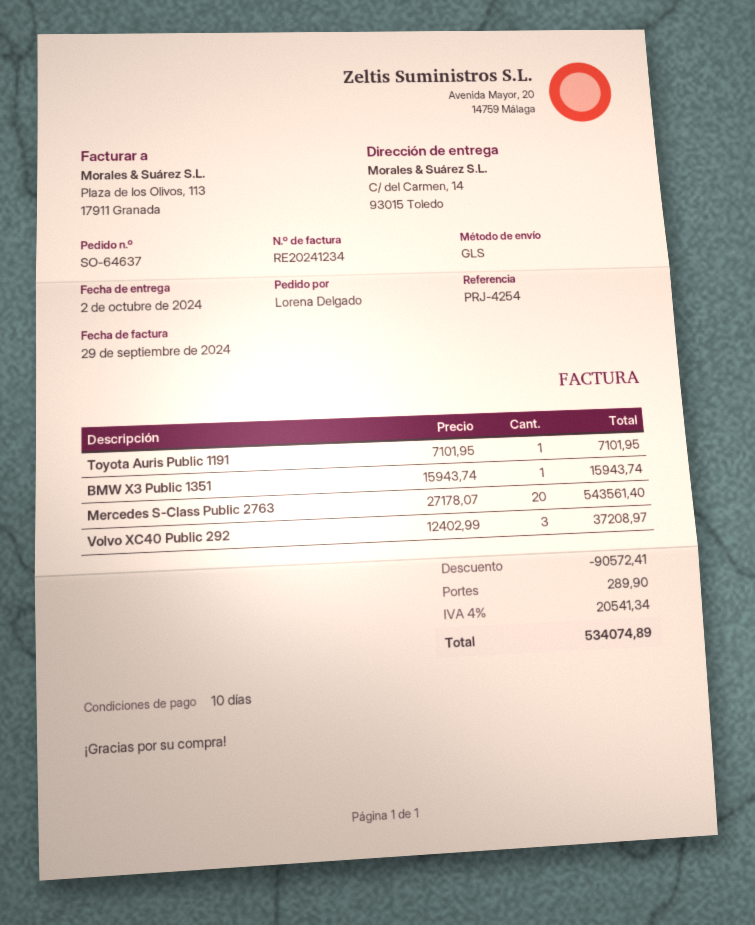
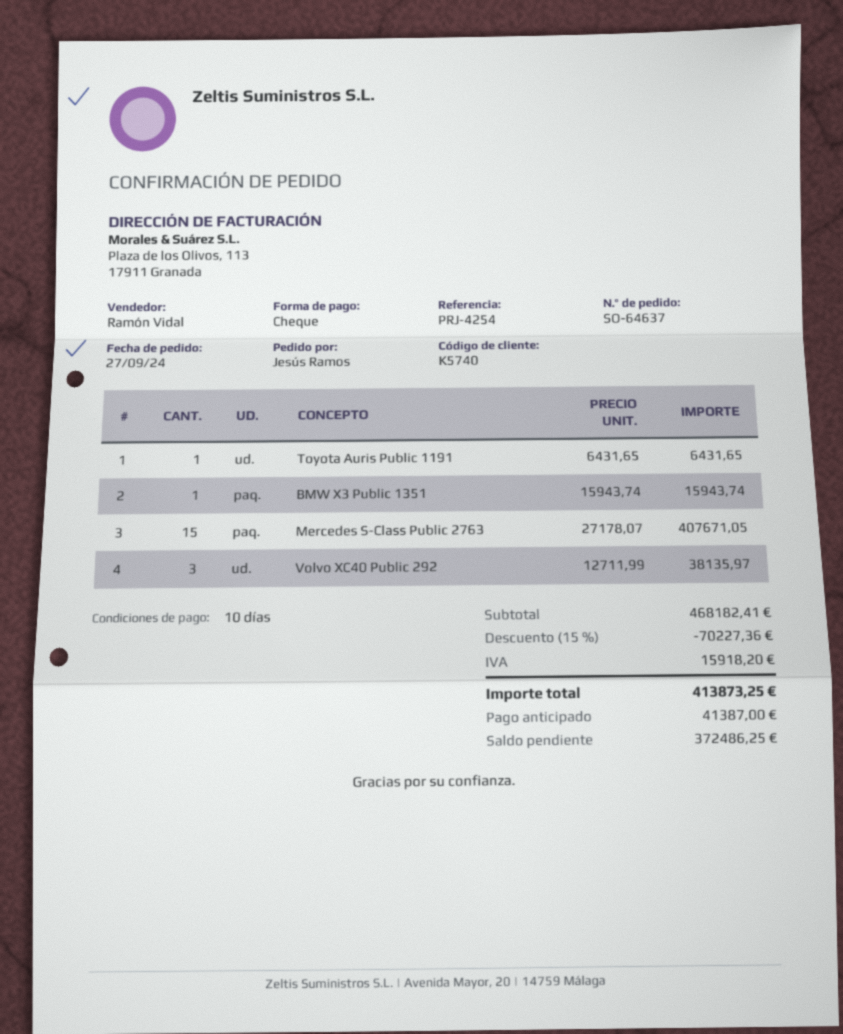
ordered by: Lorena Delgado -> Jesús Ramos
Toyota Auris Public 1191: 1 x 7101.95 = 7101.95 -> 1 x 6431.65 = 6431.65
Mercedes S-Class Public 2763: 20 x 27178.07 = 543561.40 -> 15 x 27178.07 = 407671.05
Volvo XC40 Public 292: 3 x 12402.99 = 37208.97 -> 3 x 12711.99 = 38135.97
discount: 90572.41 -> 70227.36
shipping: 289.90 -> none
tax: 20541.34 -> 15918.20
total: 534074.89 -> 413873.25

